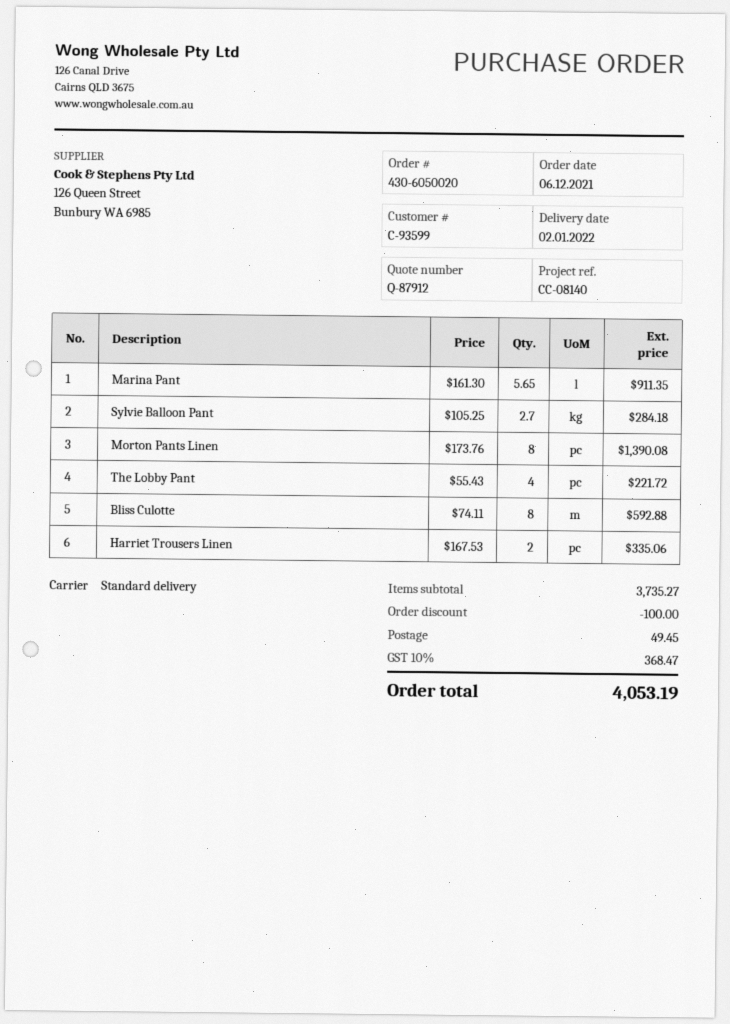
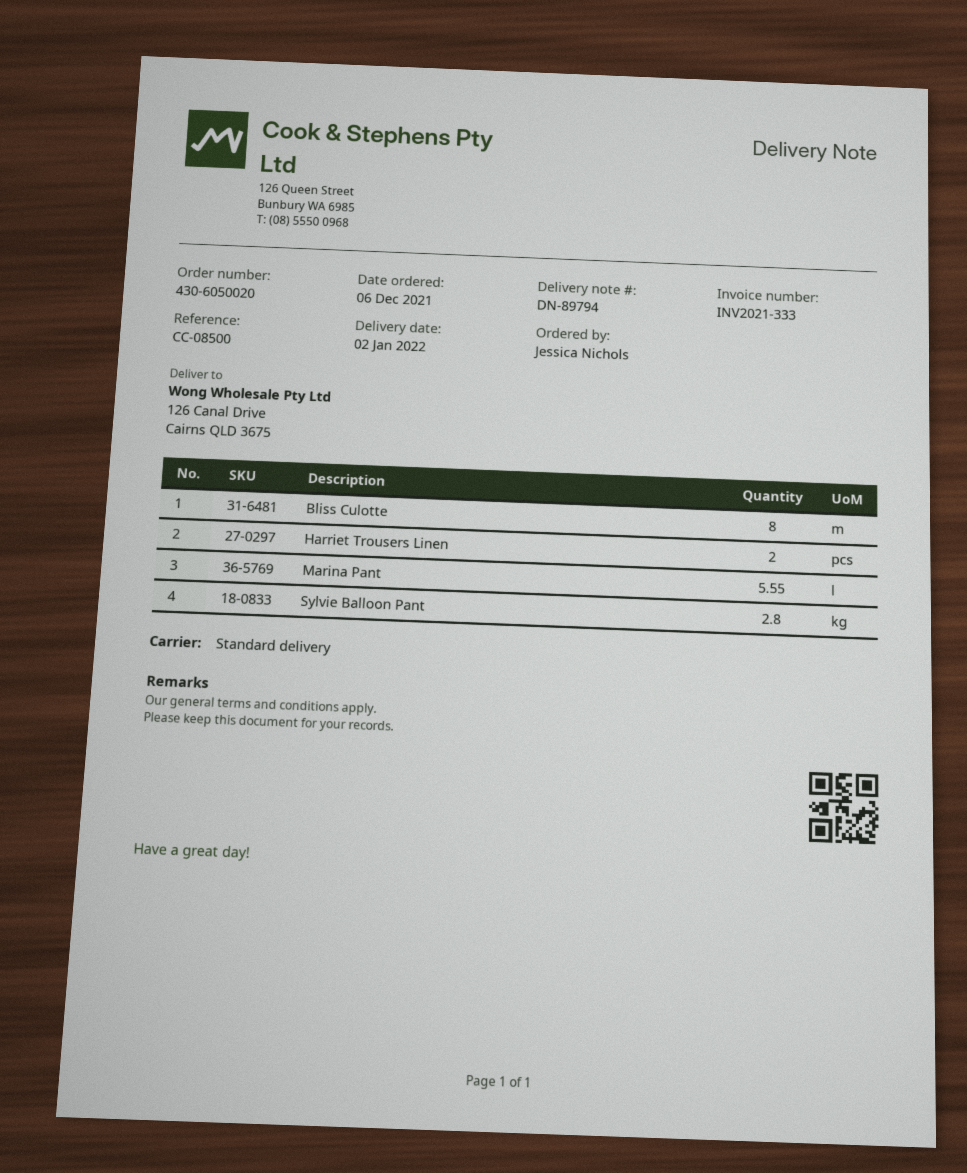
reference: CC-08140 -> CC-08500
Marina Pant: 5.65 -> 5.55
Sylvie Balloon Pant: 2.7 -> 2.8
Morton Pants Linen: 8 -> none
The Lobby Pant: 4 -> none

